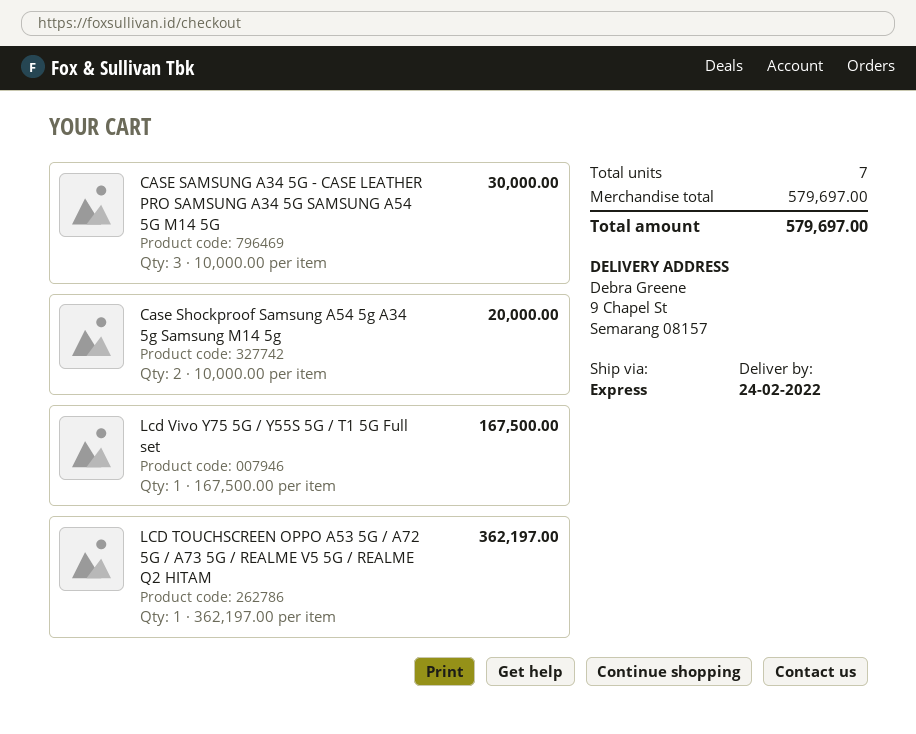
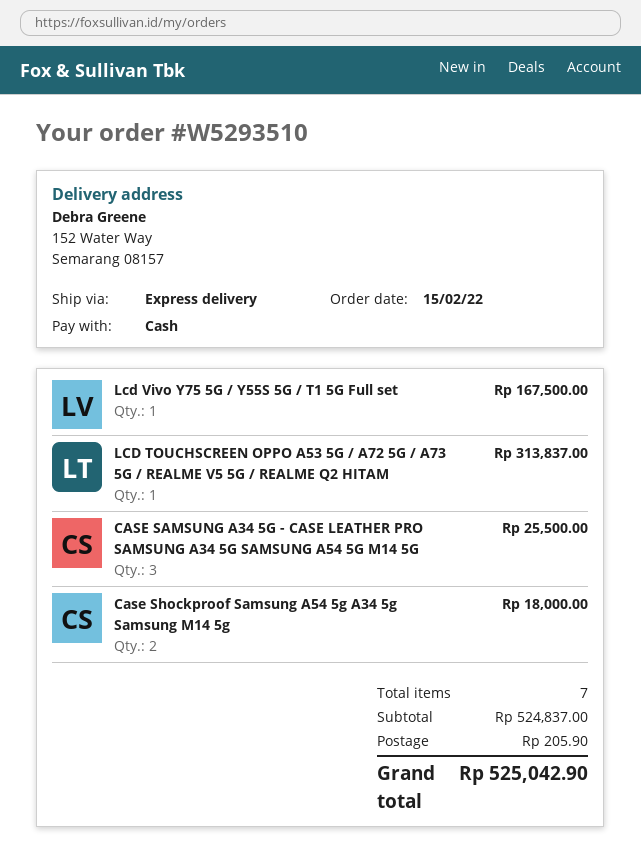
ship to: 9 Chapel St, Semarang 08157 -> 152 Water Way, Semarang 08157
CASE SAMSUNG A34 5G - CASE LEATHER PRO SAMSUNG A34 5G SAMSUNG A54 5G M14 5G: 3 for 30000.00 -> 3 for 25500.00
Case Shockproof Samsung A54 5g A34 5g Samsung M14 5g: 2 for 20000.00 -> 2 for 18000.00
LCD TOUCHSCREEN OPPO A53 5G / A72 5G / A73 5G / REALME V5 5G / REALME Q2 HITAM: 1 for 362197.00 -> 1 for 313837.00
subtotal: 579697.00 -> 524837.00
shipping: none -> 205.90
total: 579697.00 -> 525042.90

